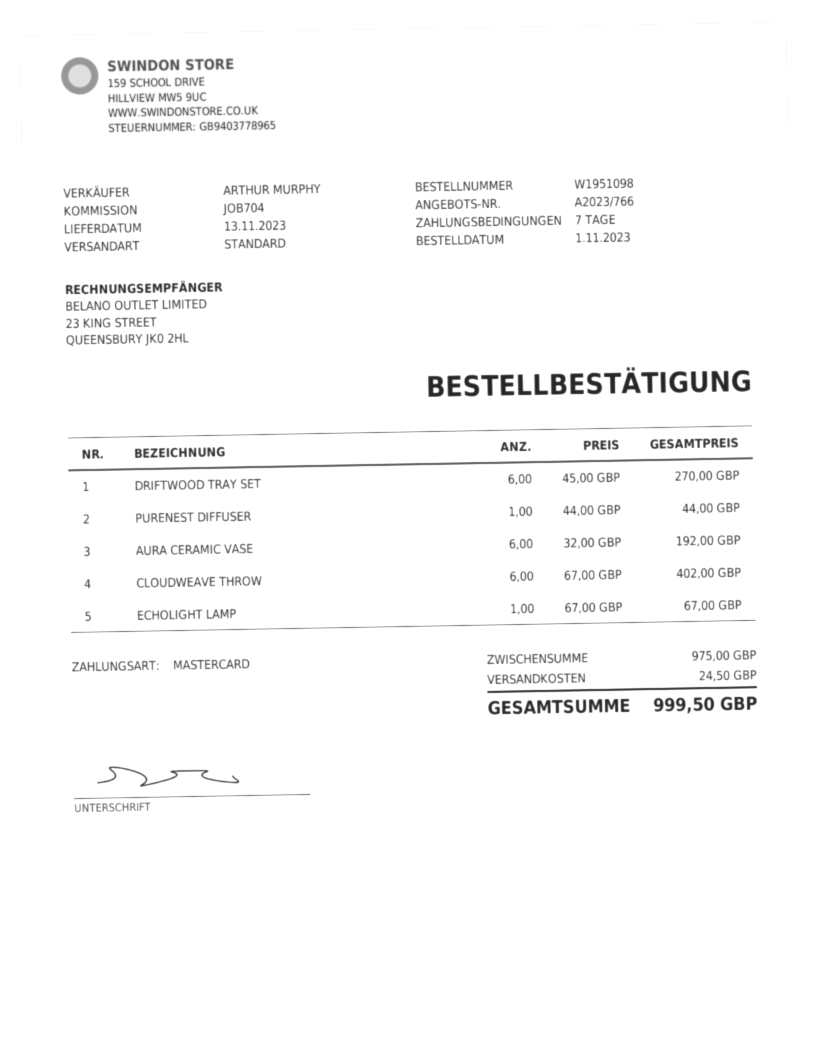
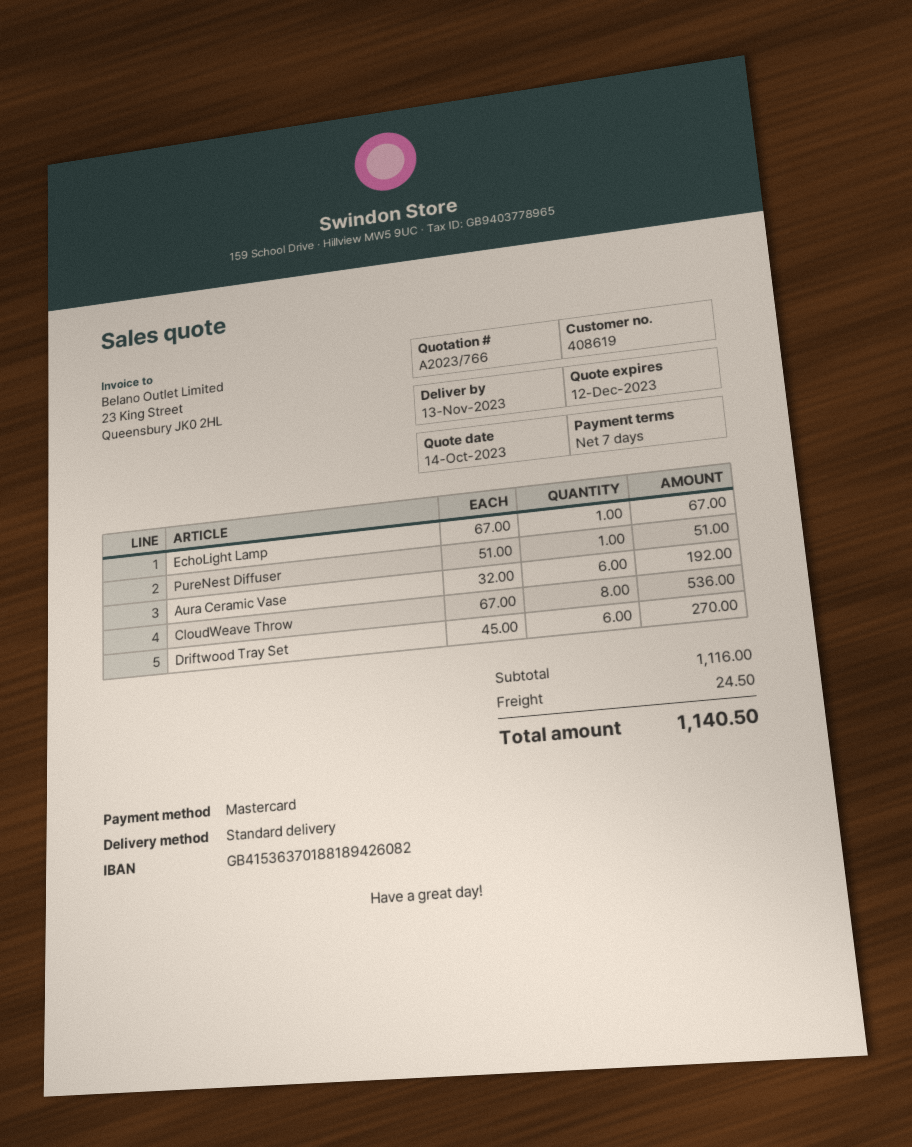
PURENEST DIFFUSER: 1 x 44.00 = 44.00 -> 1 x 51.00 = 51.00
CLOUDWEAVE THROW: 6 x 67.00 = 402.00 -> 8 x 67.00 = 536.00
subtotal: 975.00 -> 1116.00
total: 999.50 -> 1140.50

